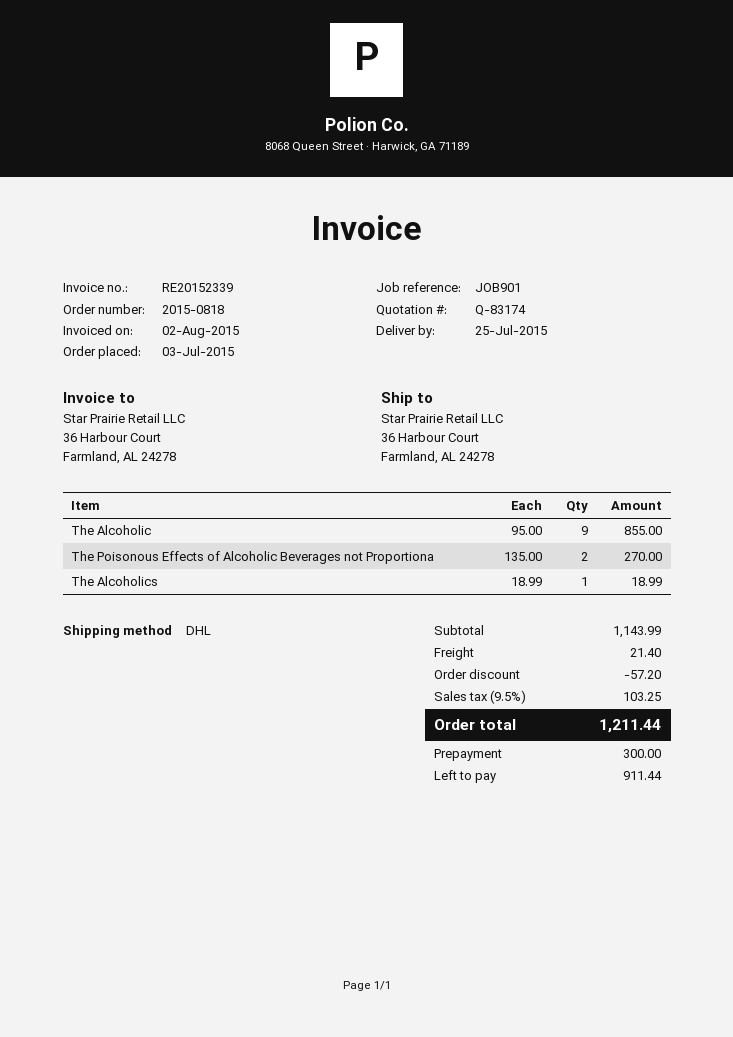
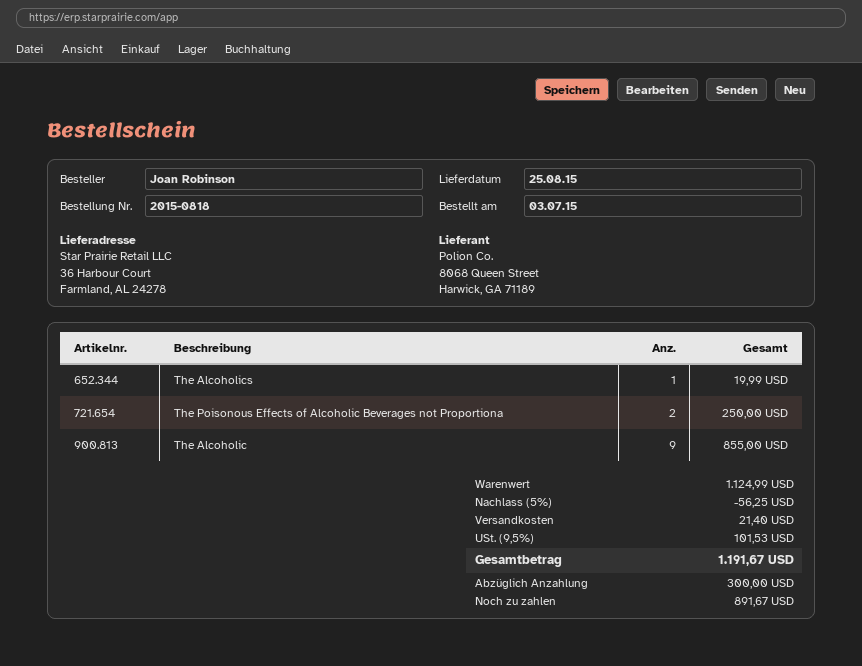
delivery date: 2015-07-25 -> 2015-08-25
The Poisonous Effects of Alcoholic Beverages not Proportiona: 2 for 270.00 -> 2 for 250.00
The Alcoholics: 1 for 18.99 -> 1 for 19.99
subtotal: 1143.99 -> 1124.99
discount: 57.20 -> 56.25
tax: 9.5% = 103.25 -> 9.5% = 101.53
total: 1211.44 -> 1191.67
balance: 911.44 -> 891.67

